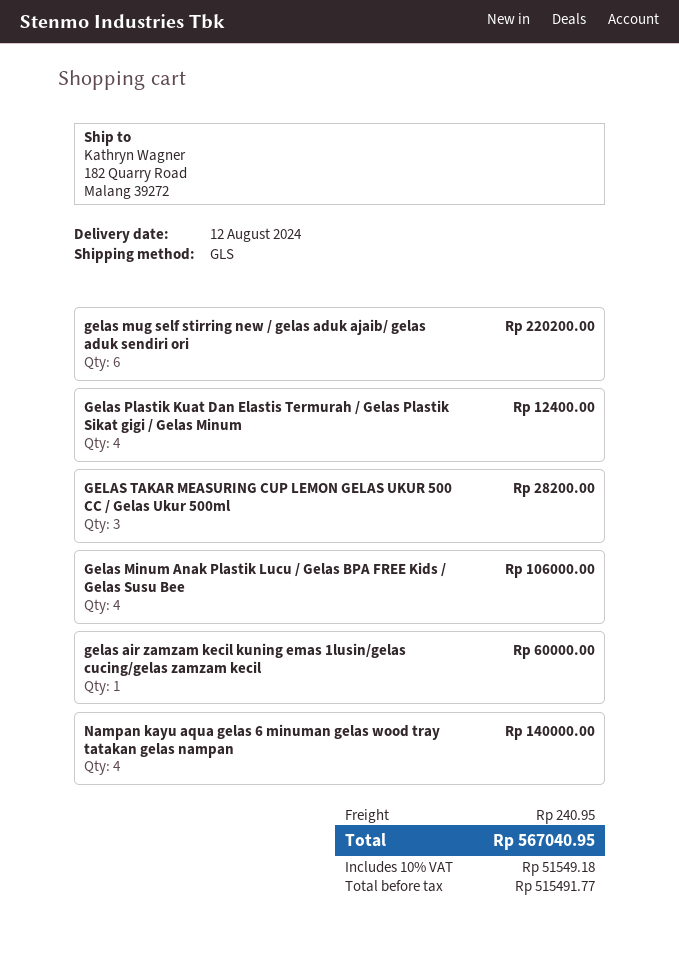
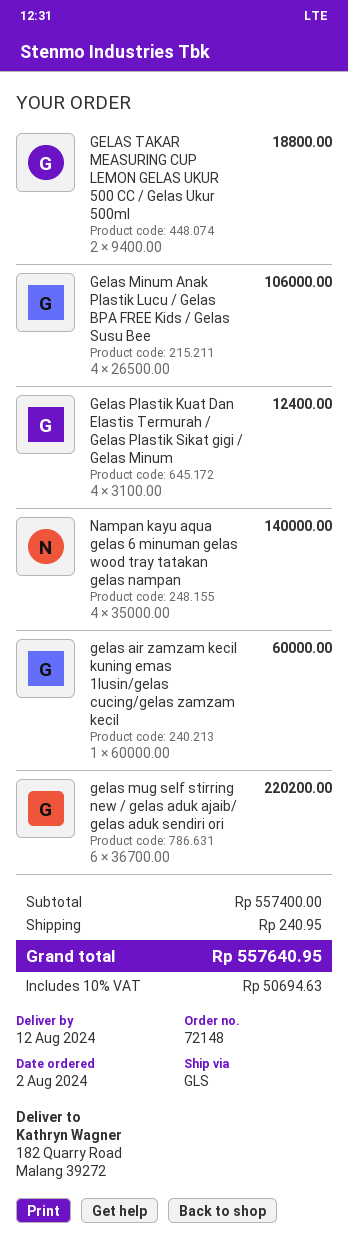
GELAS TAKAR MEASURING CUP LEMON GELAS UKUR 500 CC / Gelas Ukur 500ml: 3 for 28200.00 -> 2 for 18800.00
tax: 10% = 51549.18 -> 10% = 50694.63
total: 567040.95 -> 557640.95

